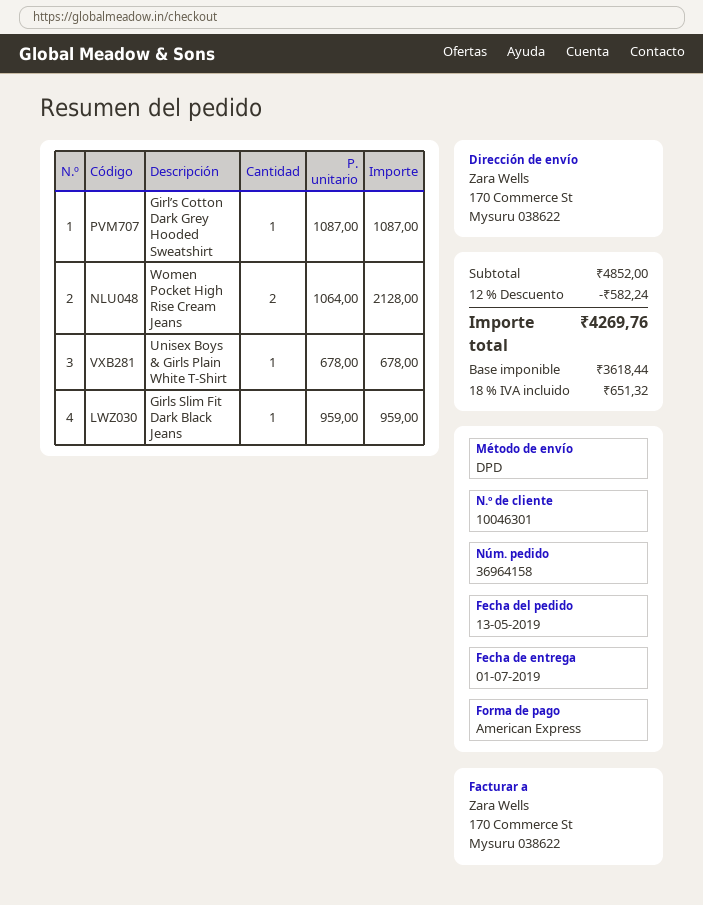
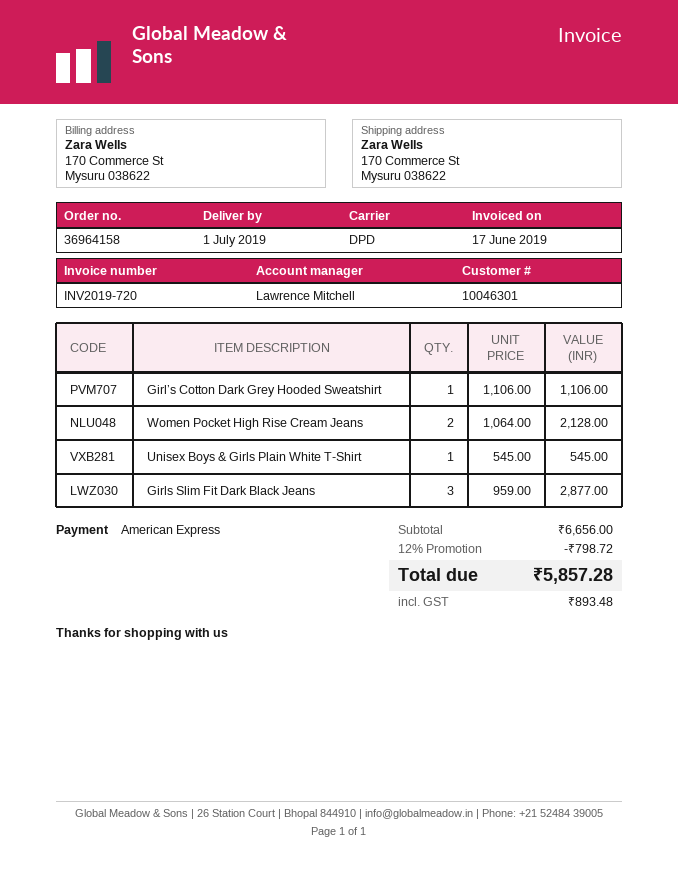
Girl’s Cotton Dark Grey Hooded Sweatshirt: 1 x 1087.00 = 1087.00 -> 1 x 1106.00 = 1106.00
Unisex Boys & Girls Plain White T-Shirt: 1 x 678.00 = 678.00 -> 1 x 545.00 = 545.00
Girls Slim Fit Dark Black Jeans: 1 x 959.00 = 959.00 -> 3 x 959.00 = 2877.00
subtotal: 4852.00 -> 6656.00
discount: 12% = 582.24 -> 12% = 798.72
tax: 651.32 -> 893.48
total: 4269.76 -> 5857.28

